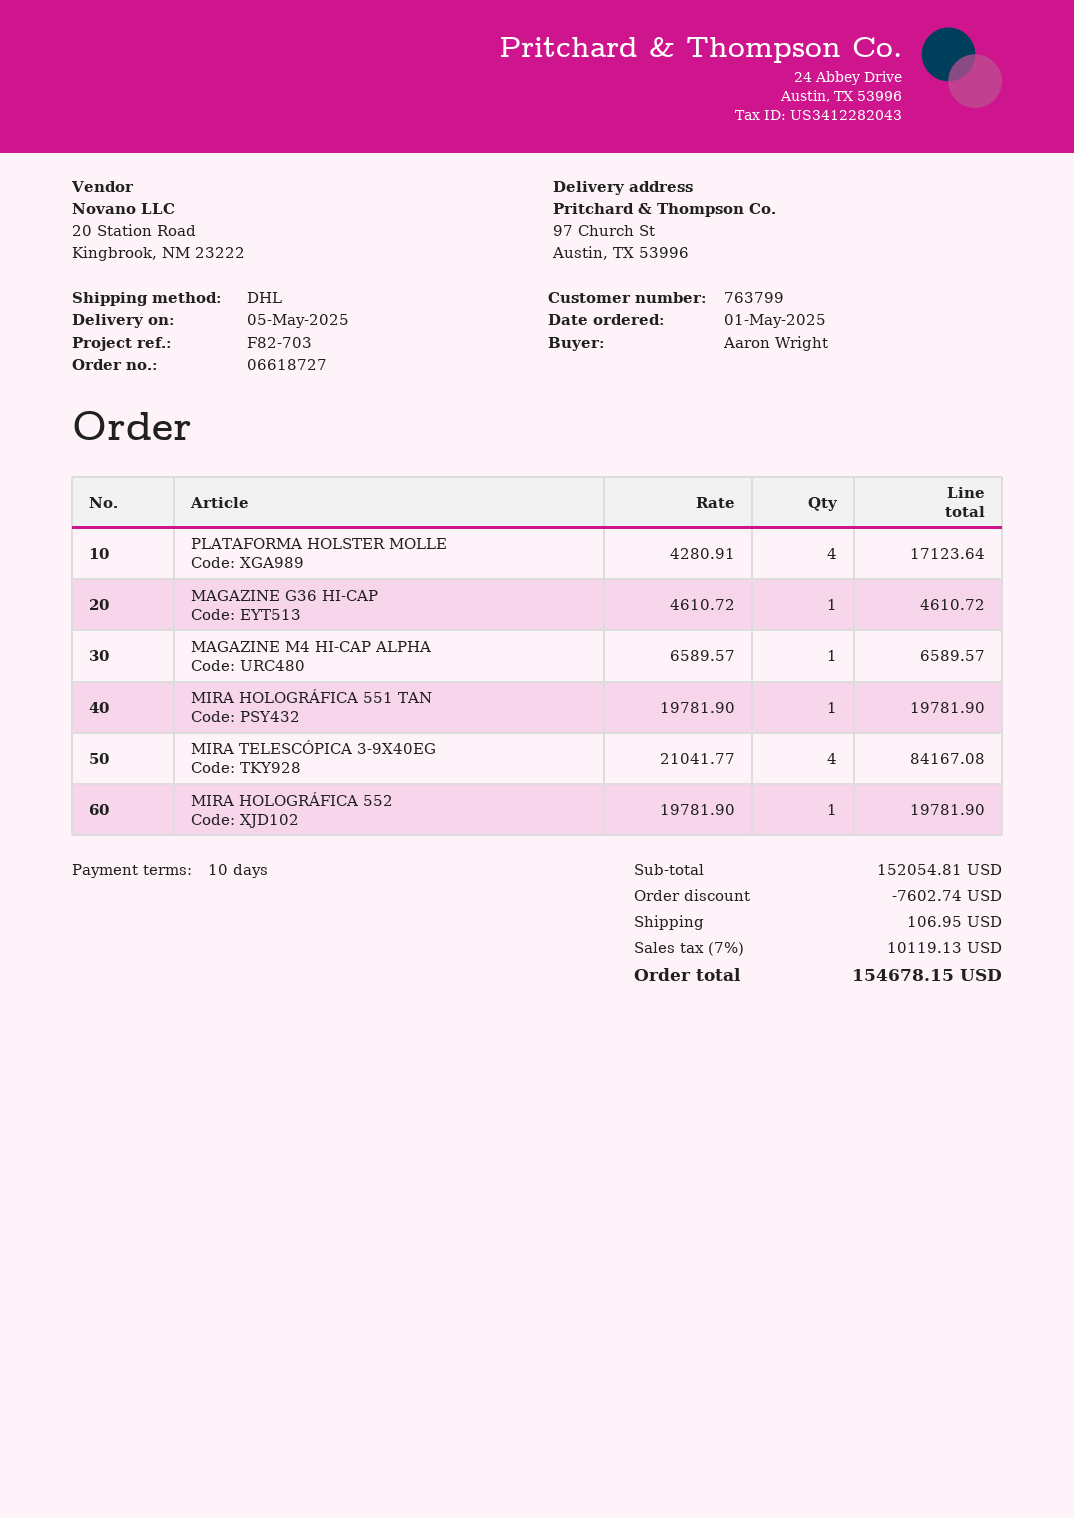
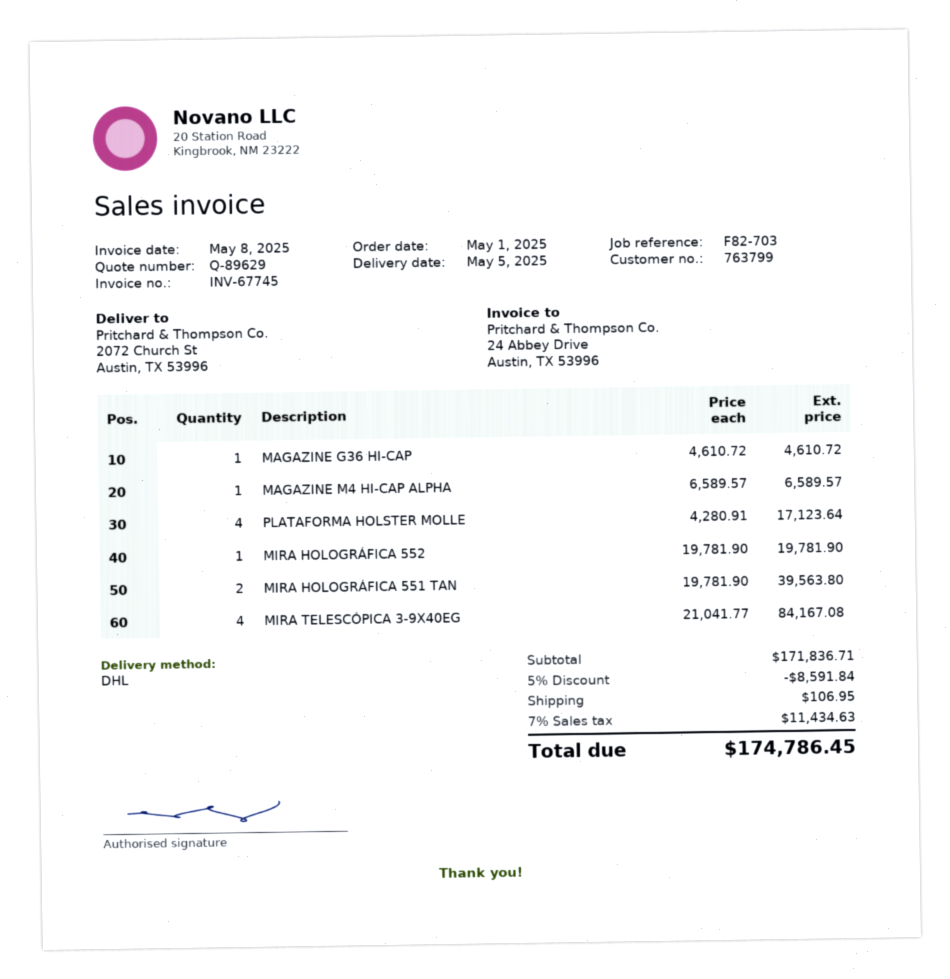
ship to: 97 Church St, Austin, TX 53996 -> 2072 Church St, Austin, TX 53996
MIRA HOLOGRÁFICA 551 TAN: 1 x 19781.90 = 19781.90 -> 2 x 19781.90 = 39563.80
subtotal: 152054.81 -> 171836.71
discount: 7602.74 -> 8591.84
tax: 7% = 10119.13 -> 7% = 11434.63
total: 154678.15 -> 174786.45

